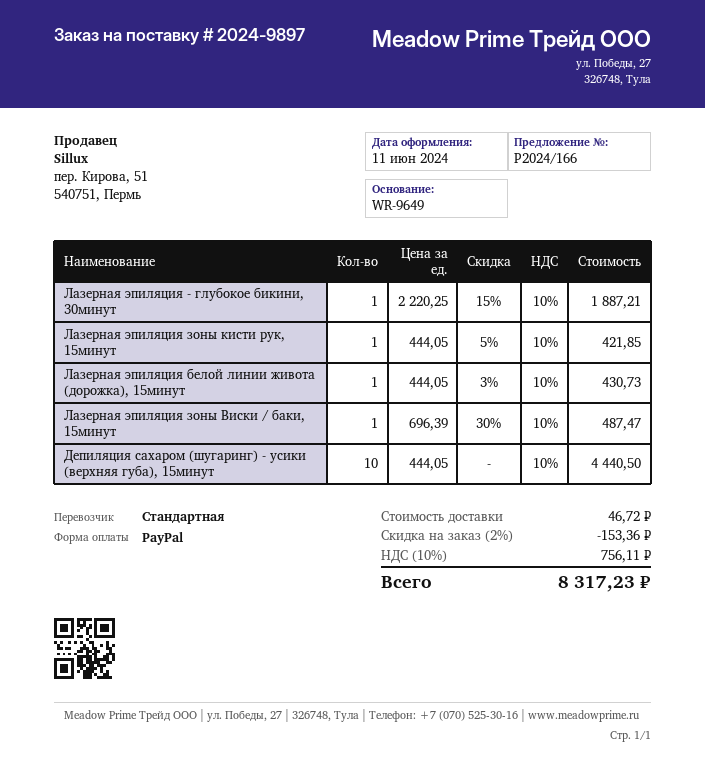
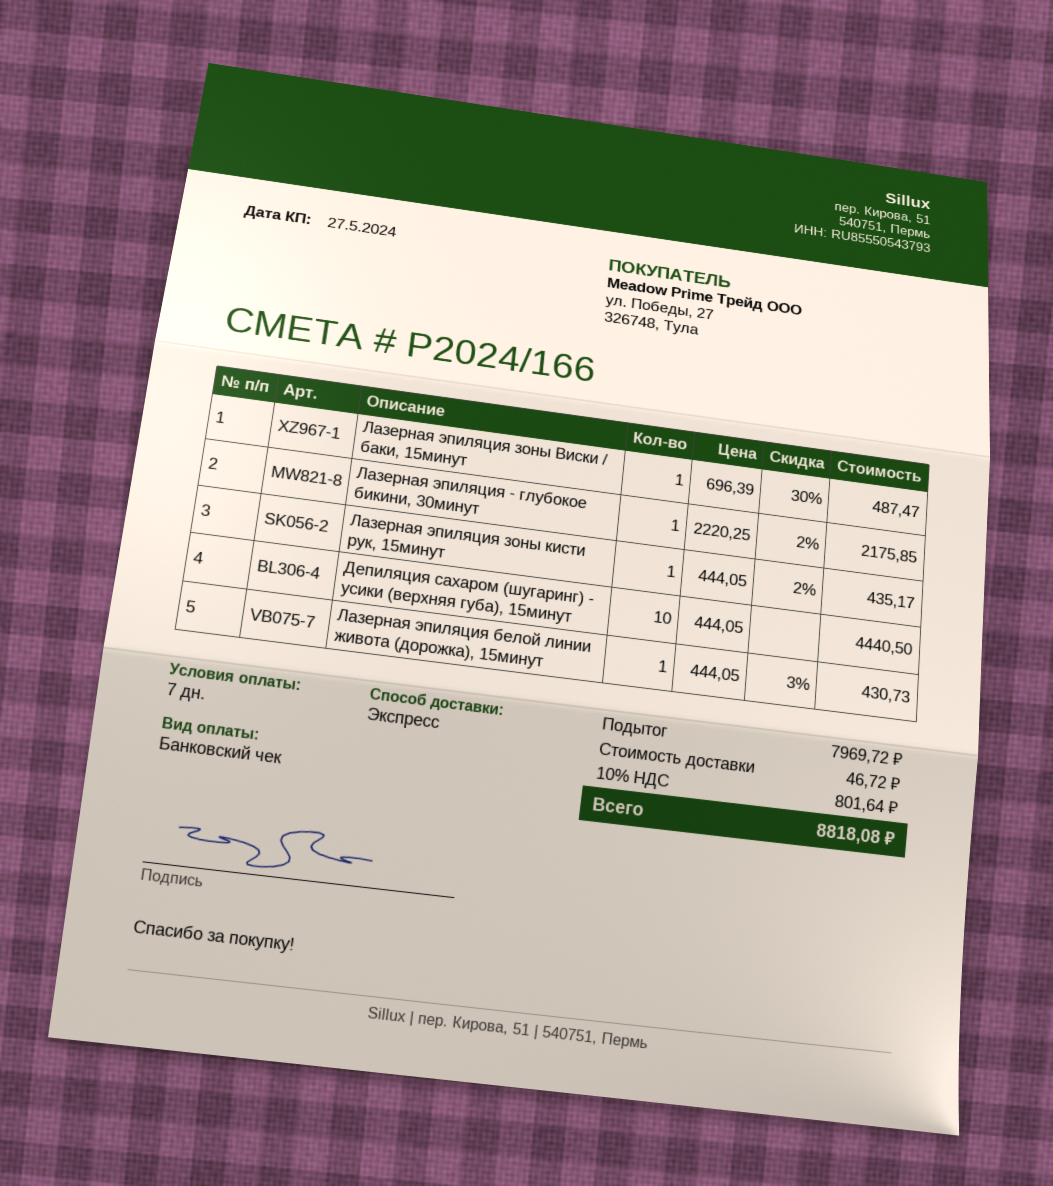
payment method: PayPal -> cheque
shipping method: standard -> express
Лазерная эпиляция - глубокое бикини, 30минут: 1 x 2220.25 - 15% = 1887.21 -> 1 x 2220.25 - 2% = 2175.85
Лазерная эпиляция зоны кисти рук, 15минут: 1 x 444.05 - 5% = 421.85 -> 1 x 444.05 - 2% = 435.17
discount: 2% = 153.36 -> none
tax: 10% = 756.11 -> 10% = 801.64
total: 8317.23 -> 8818.08

